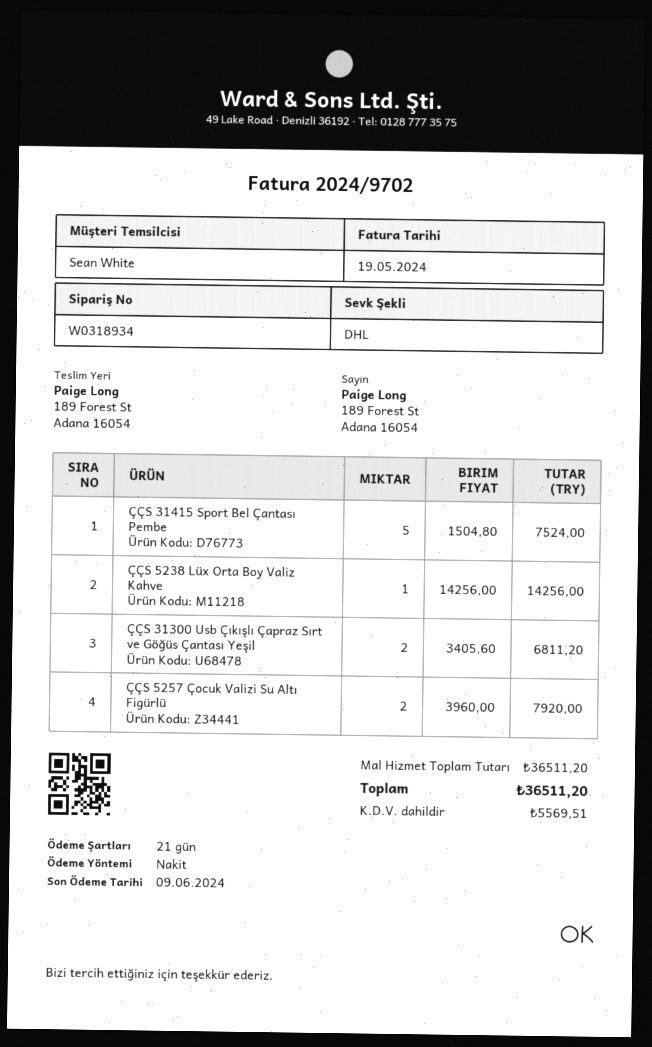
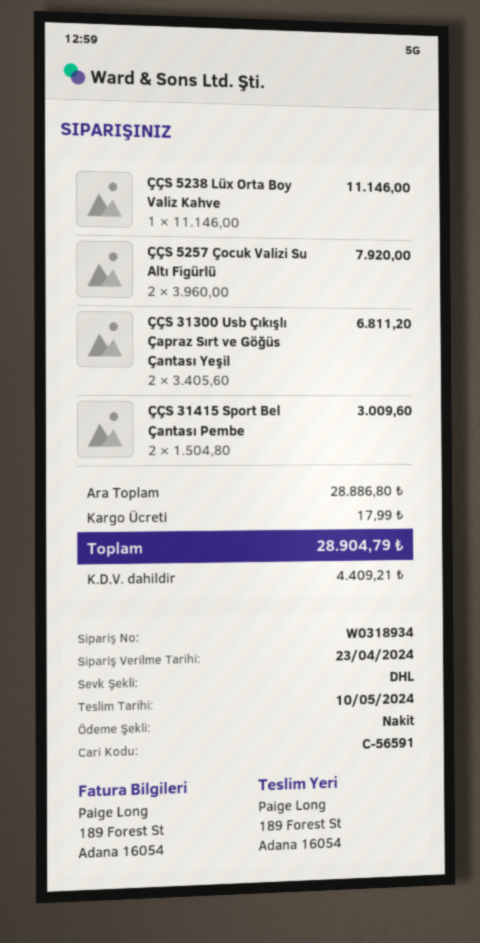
ÇÇS 31415 Sport Bel Çantası Pembe: 5 x 1504.80 = 7524.00 -> 2 x 1504.80 = 3009.60
ÇÇS 5238 Lüx Orta Boy Valiz Kahve: 1 x 14256.00 = 14256.00 -> 1 x 11146.00 = 11146.00
subtotal: 36511.20 -> 28886.80
shipping: none -> 17.99
tax: 5569.51 -> 4409.21
total: 36511.20 -> 28904.79

